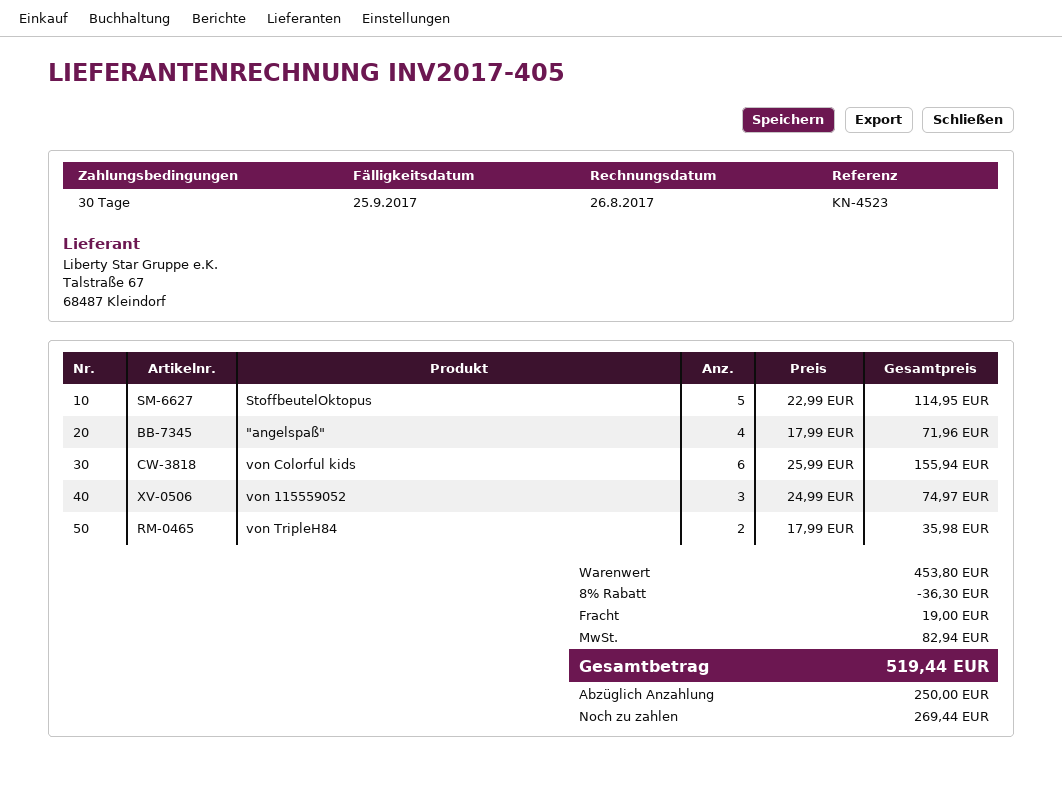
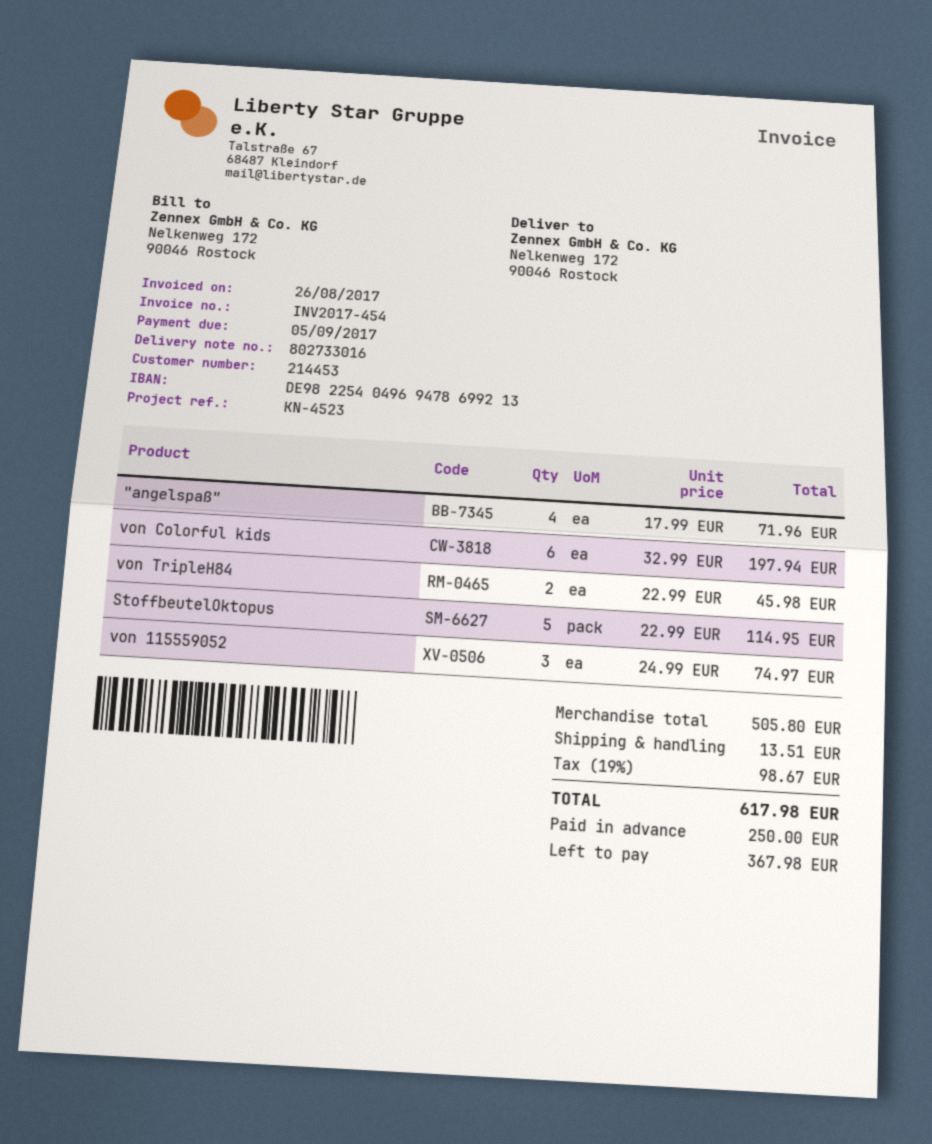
invoice number: INV2017-405 -> INV2017-454
due date: 2017-09-25 -> 2017-09-05
von Colorful kids: 6 x 25.99 = 155.94 -> 6 x 32.99 = 197.94
von TripleH84: 2 x 17.99 = 35.98 -> 2 x 22.99 = 45.98
subtotal: 453.80 -> 505.80
discount: 8% = 36.30 -> none
shipping: 19.00 -> 13.51
tax: 82.94 -> 98.67
total: 519.44 -> 617.98
balance: 269.44 -> 367.98

